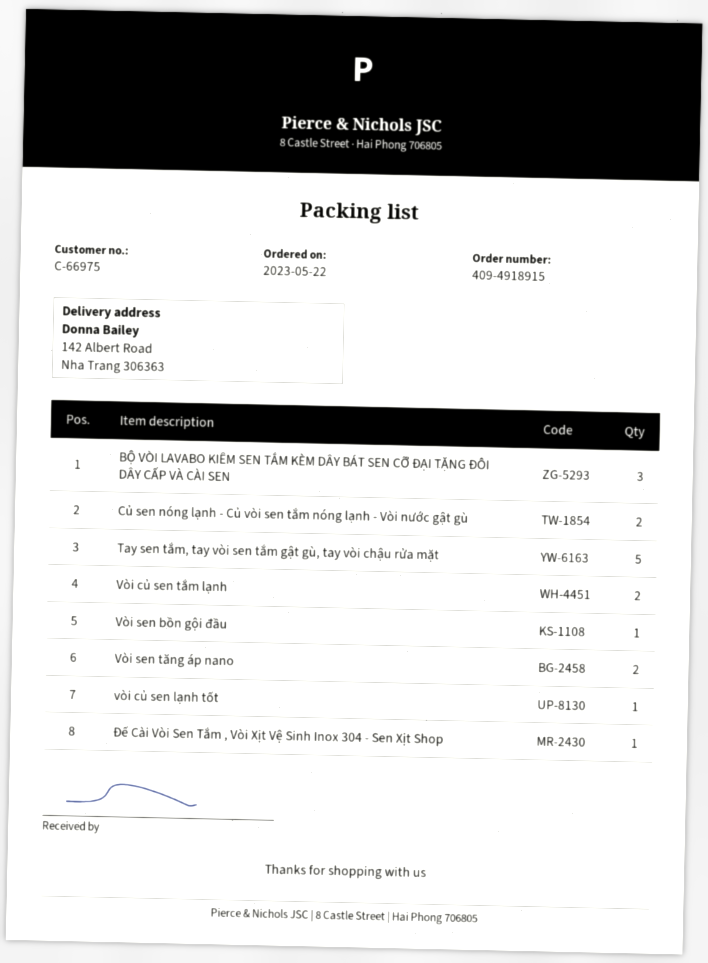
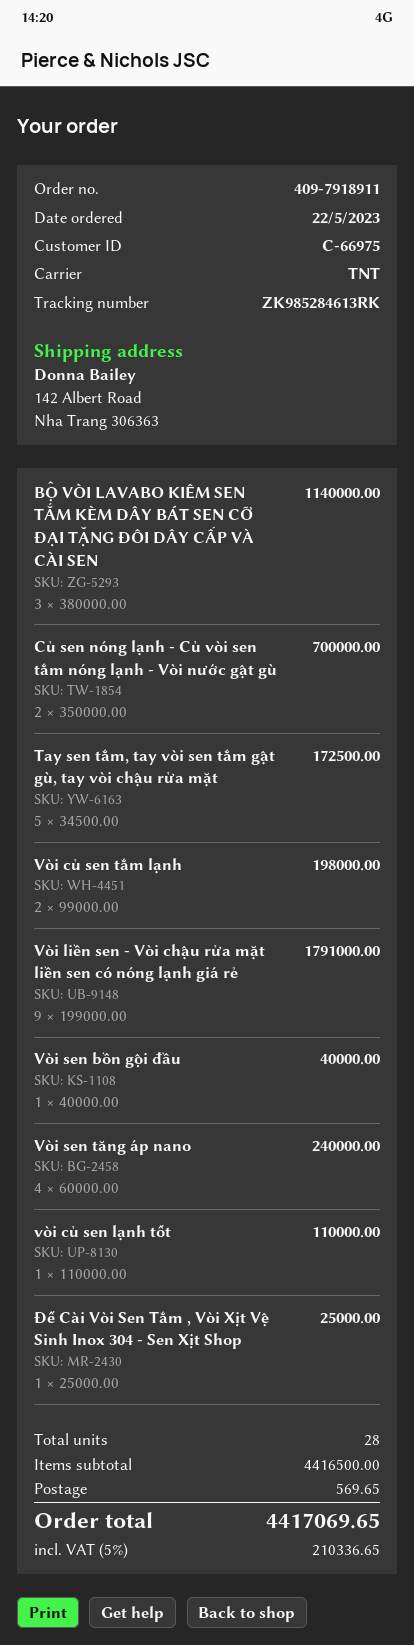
order number: 409-4918915 -> 409-7918911
Vòi sen tăng áp nano: 2 -> 4
Vòi liền sen - Vòi chậu rửa mặt liền sen có nóng lạnh giá rẻ: none -> 9

